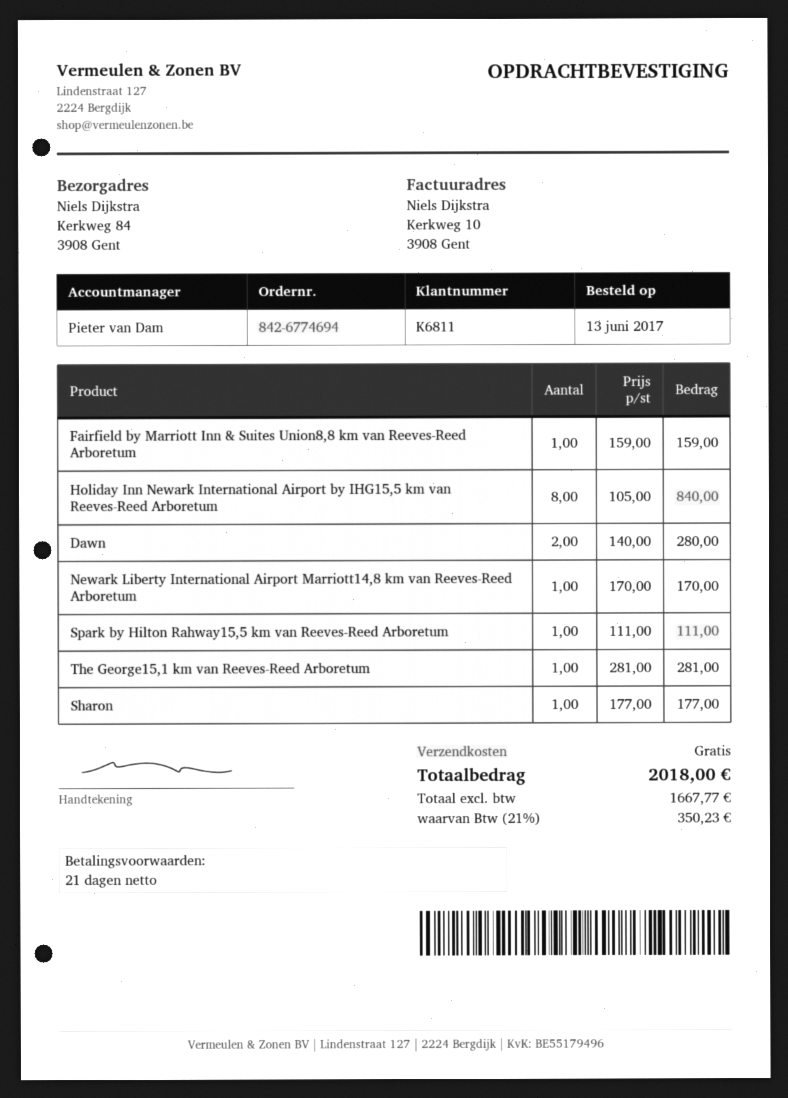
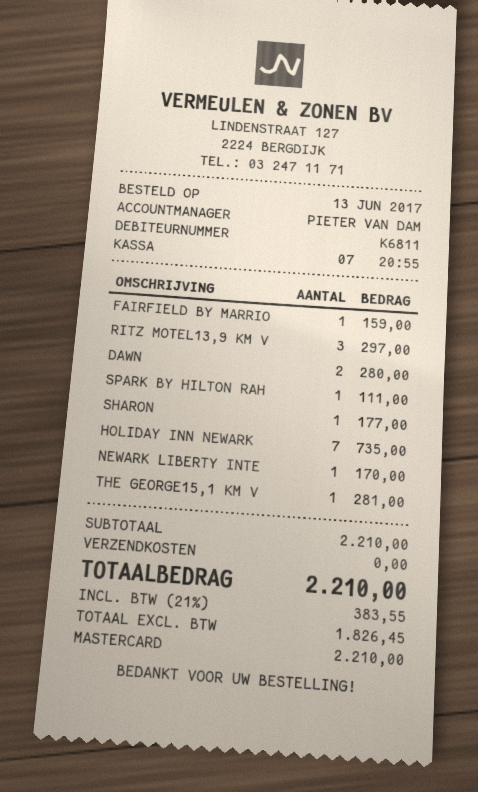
Holiday Inn Newark International Airport by IHG15,5 km van Reeves-Reed Arboretum: 8 for 840.00 -> 7 for 735.00
RITZ MOTEL13,9 KM V: none -> 3 for 297.00
net: 1667.77 -> 1826.45
tax: 21% = 350.23 -> 21% = 383.55
total: 2018.00 -> 2210.00

